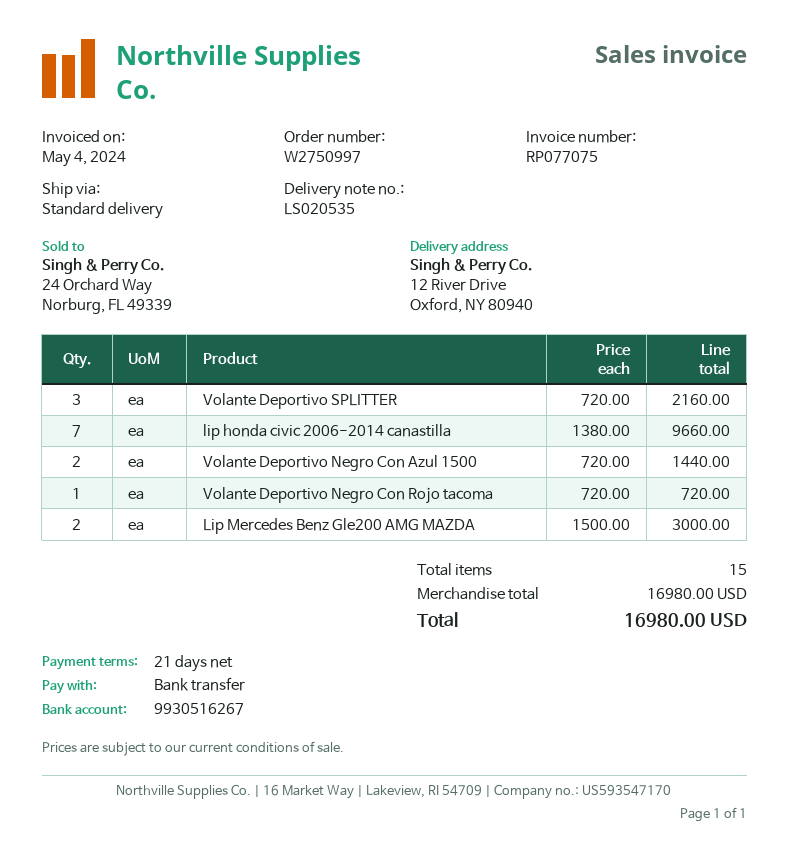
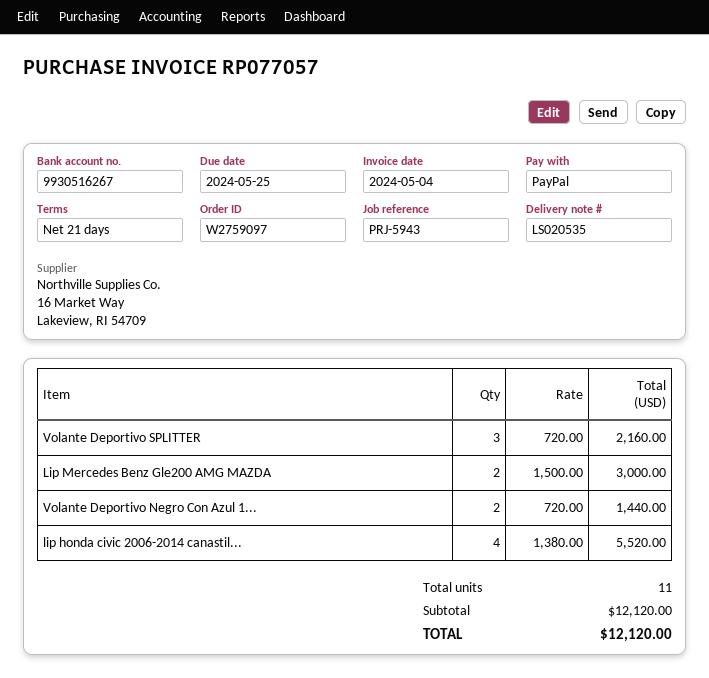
order number: W2750997 -> W2759097
invoice number: RP077075 -> RP077057
payment method: bank transfer -> PayPal
lip honda civic 2006-2014 canastilla: 7 x 1380.00 = 9660.00 -> 4 x 1380.00 = 5520.00
Volante Deportivo Negro Con Rojo tacoma: 1 x 720.00 = 720.00 -> none
total quantity: 15 -> 11
subtotal: 16980.00 -> 12120.00
total: 16980.00 -> 12120.00

